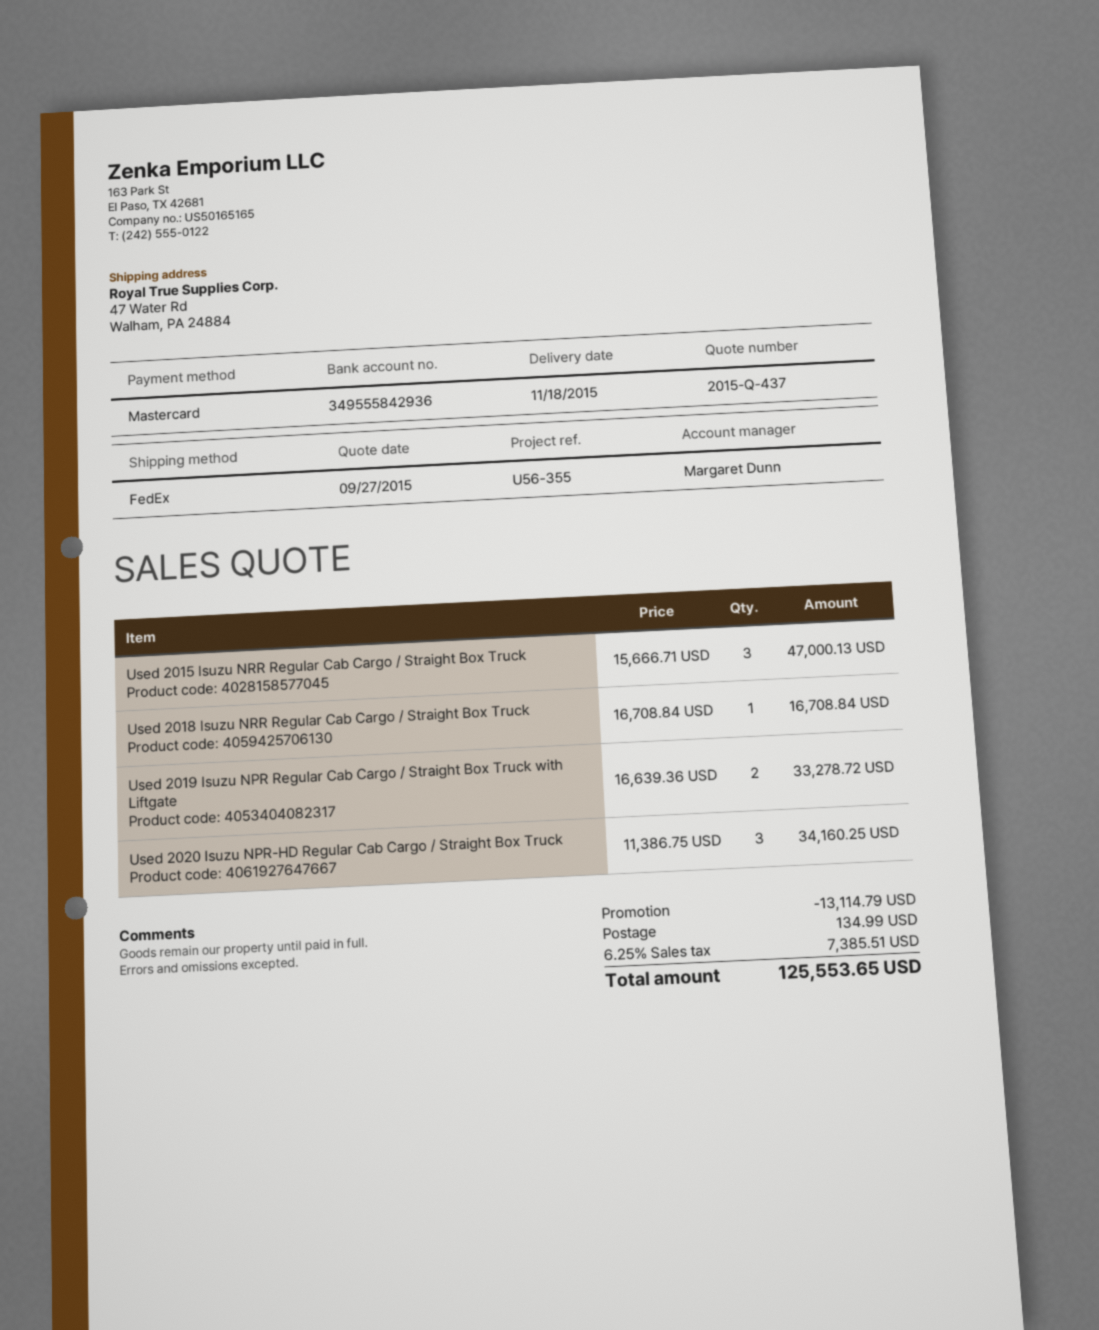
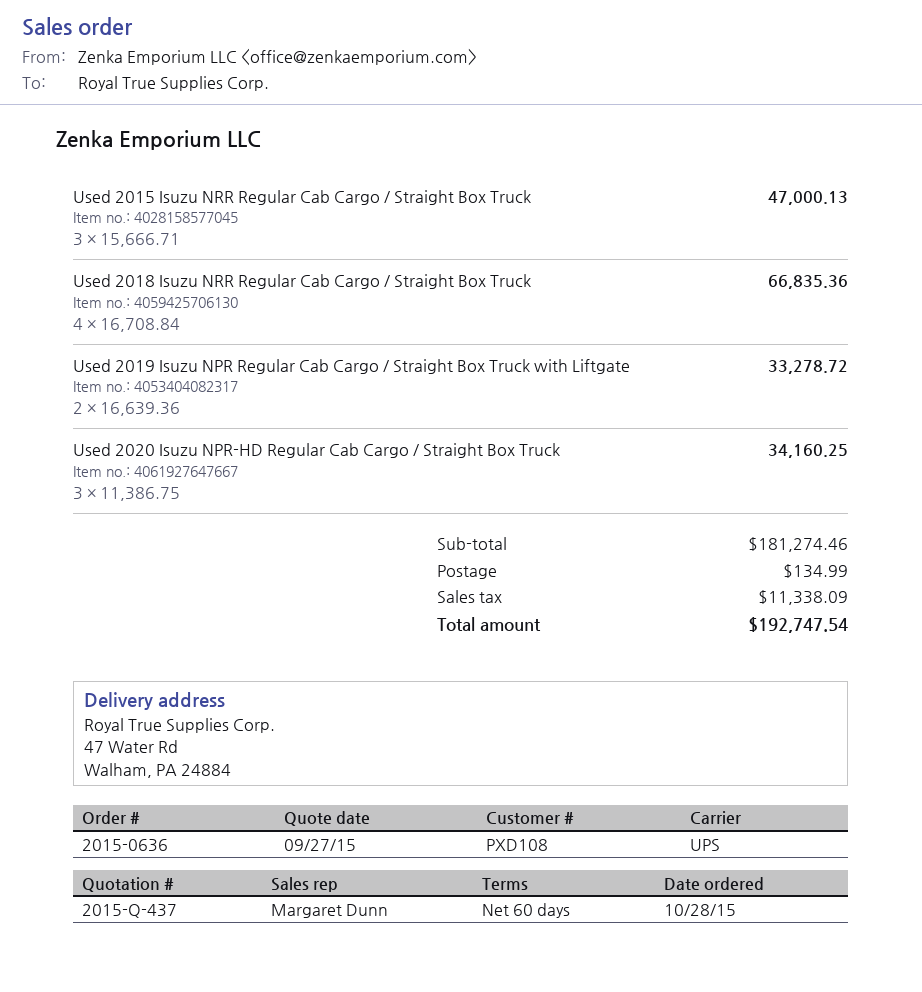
shipping method: FedEx -> UPS
Used 2018 Isuzu NRR Regular Cab Cargo / Straight Box Truck: 1 x 16708.84 = 16708.84 -> 4 x 16708.84 = 66835.36
discount: 13114.79 -> none
tax: 7385.51 -> 11338.09
total: 125553.65 -> 192747.54

